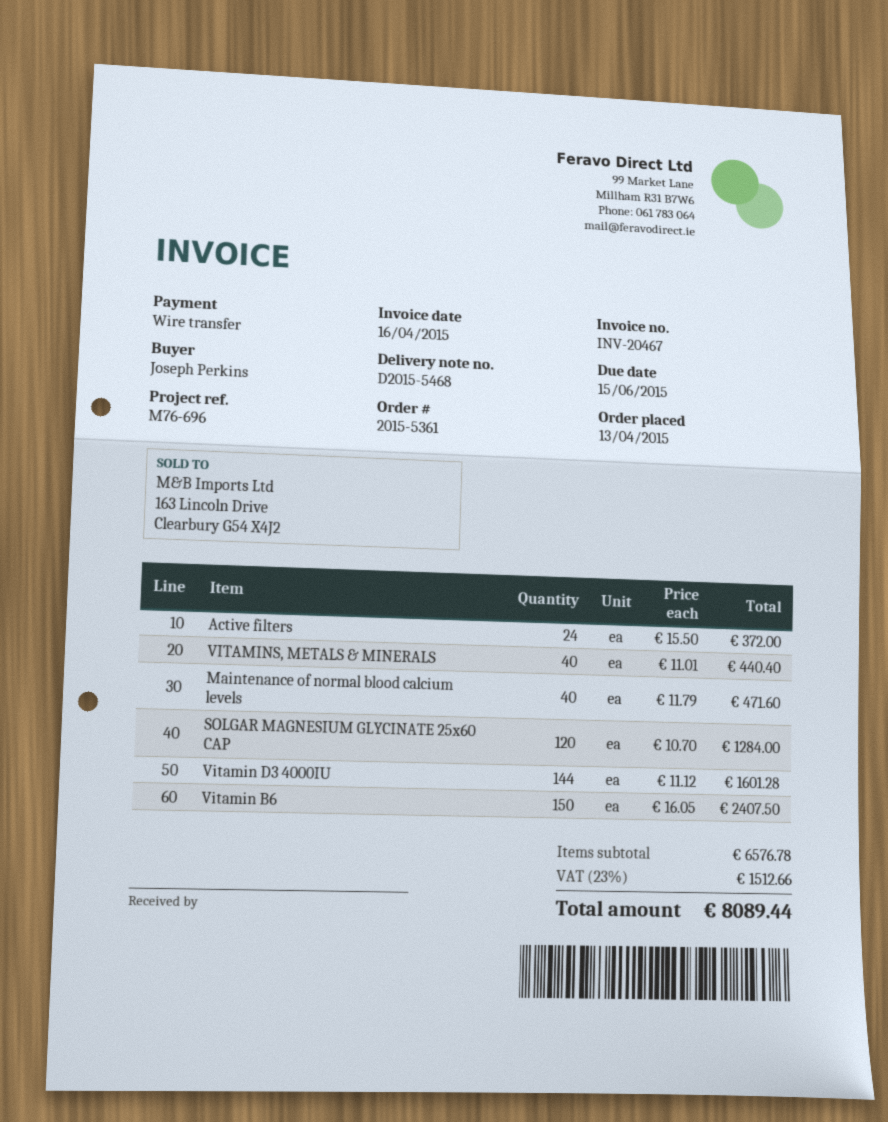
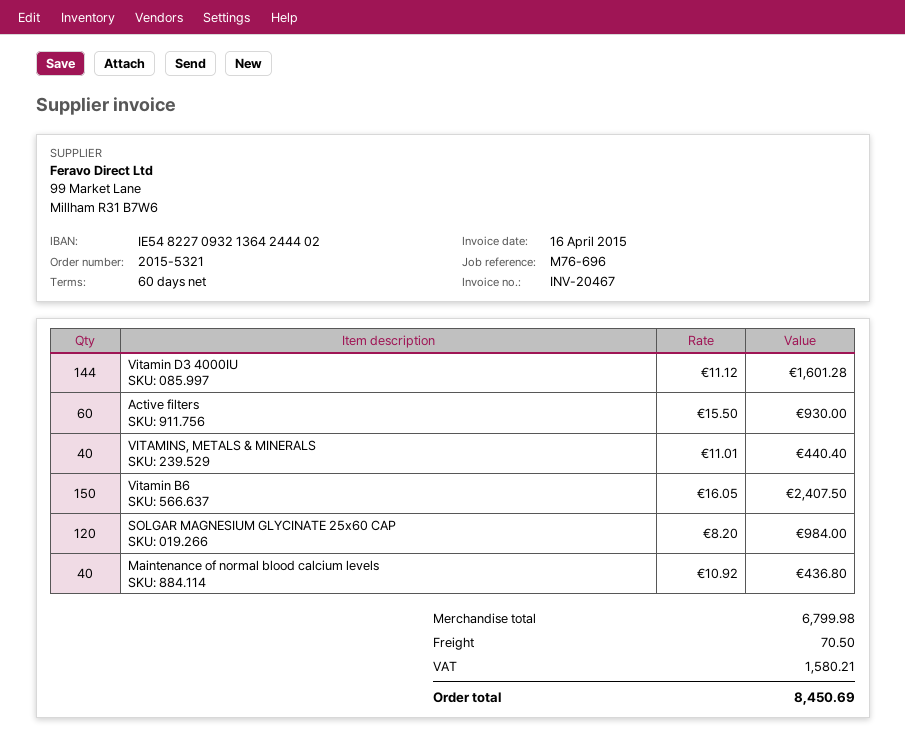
order number: 2015-5361 -> 2015-5321
Active filters: 24 x 15.50 = 372.00 -> 60 x 15.50 = 930.00
Maintenance of normal blood calcium levels: 40 x 11.79 = 471.60 -> 40 x 10.92 = 436.80
SOLGAR MAGNESIUM GLYCINATE 25x60 CAP: 120 x 10.70 = 1284.00 -> 120 x 8.20 = 984.00
subtotal: 6576.78 -> 6799.98
shipping: none -> 70.50
tax: 1512.66 -> 1580.21
total: 8089.44 -> 8450.69

